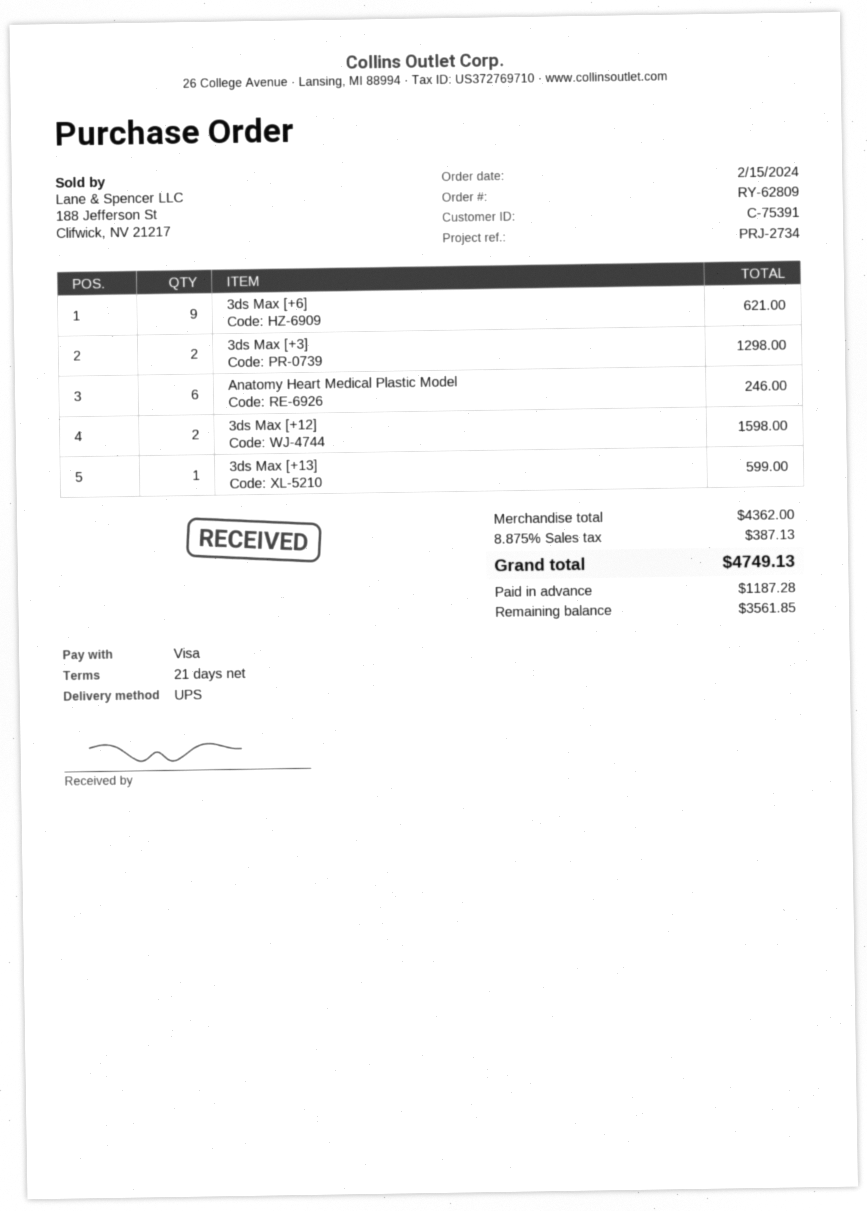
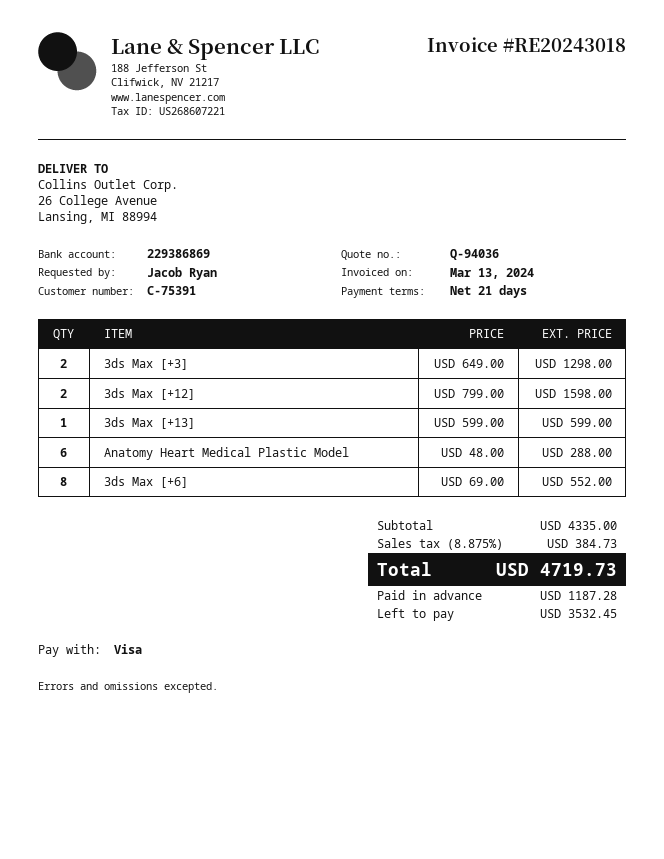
3ds Max [+6]: 9 for 621.00 -> 8 for 552.00
Anatomy Heart Medical Plastic Model: 6 for 246.00 -> 6 for 288.00
subtotal: 4362.00 -> 4335.00
tax: 8.875% = 387.13 -> 8.875% = 384.73
total: 4749.13 -> 4719.73
balance: 3561.85 -> 3532.45

